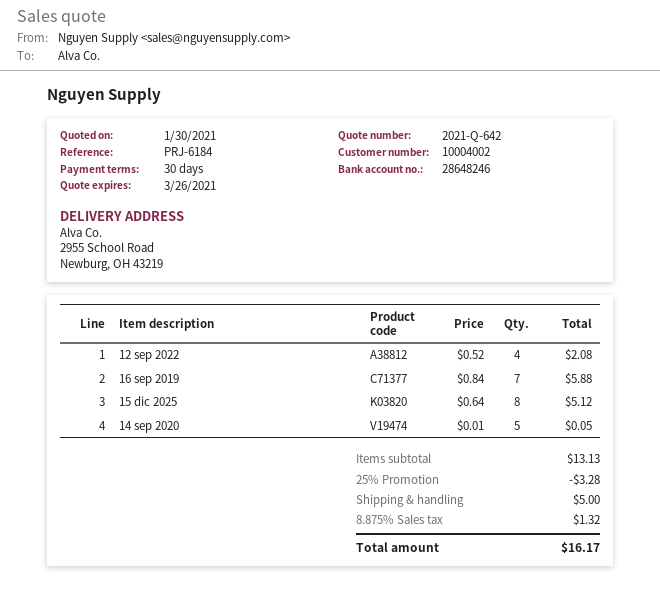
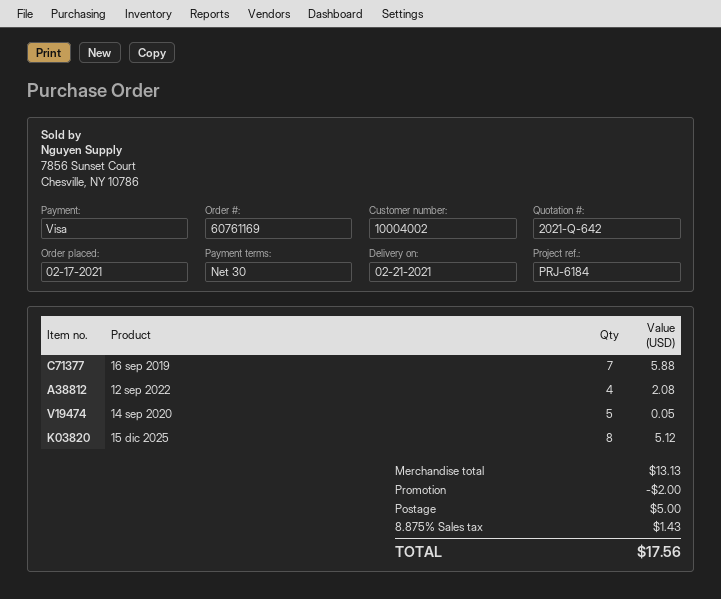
discount: 3.28 -> 2.00
tax: 8.875% = 1.32 -> 8.875% = 1.43
total: 16.17 -> 17.56

